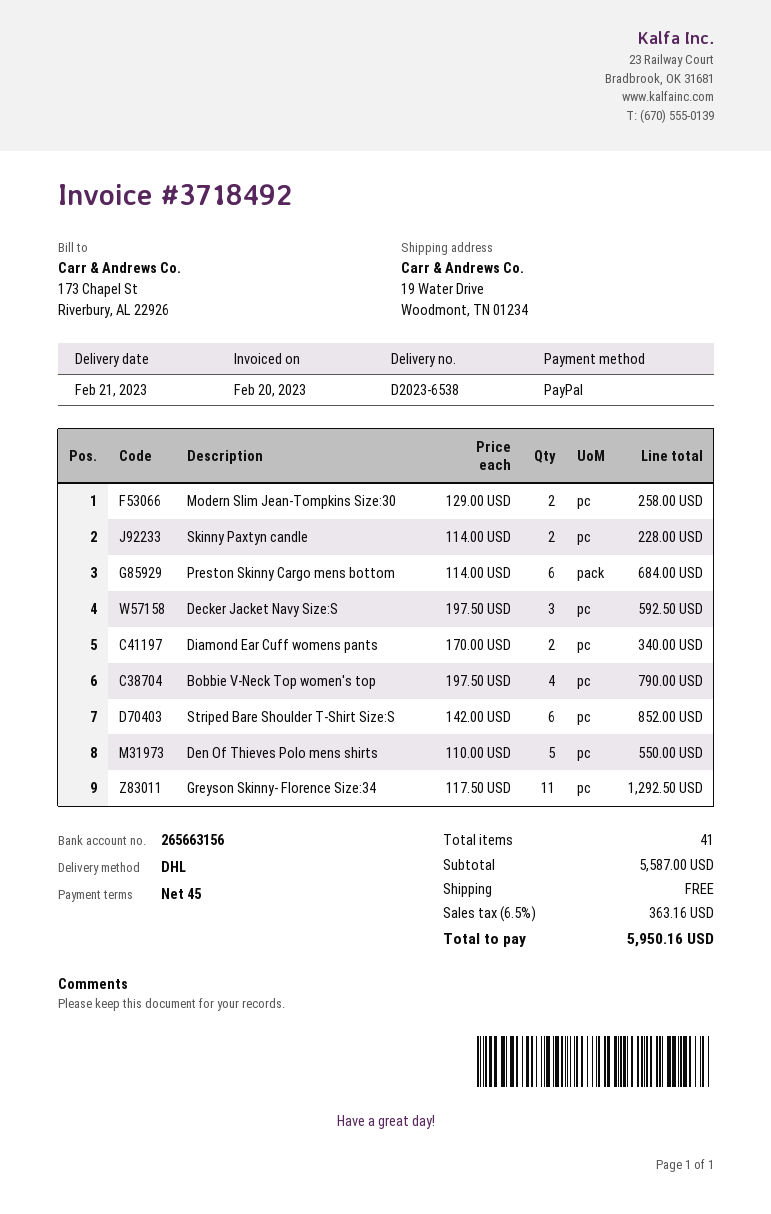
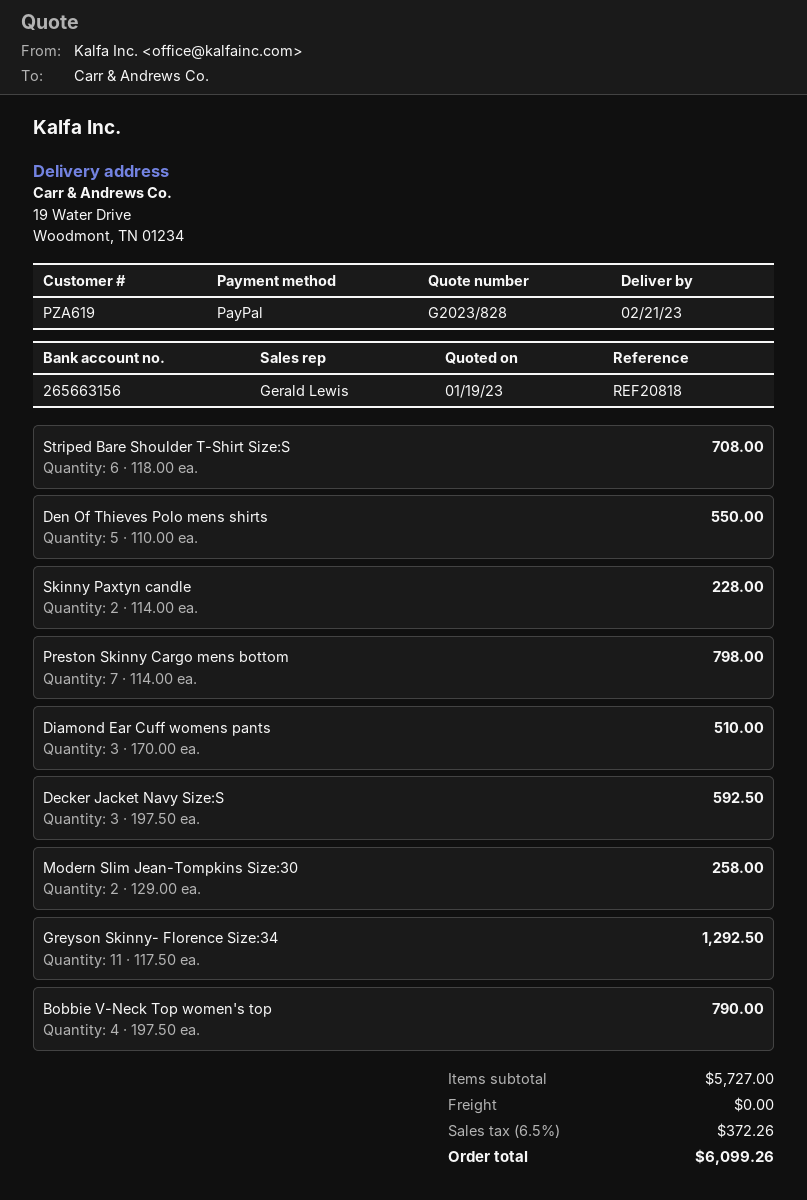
Preston Skinny Cargo mens bottom: 6 x 114.00 = 684.00 -> 7 x 114.00 = 798.00
Diamond Ear Cuff womens pants: 2 x 170.00 = 340.00 -> 3 x 170.00 = 510.00
Striped Bare Shoulder T-Shirt Size:S: 6 x 142.00 = 852.00 -> 6 x 118.00 = 708.00
subtotal: 5587.00 -> 5727.00
tax: 6.5% = 363.16 -> 6.5% = 372.26
total: 5950.16 -> 6099.26

